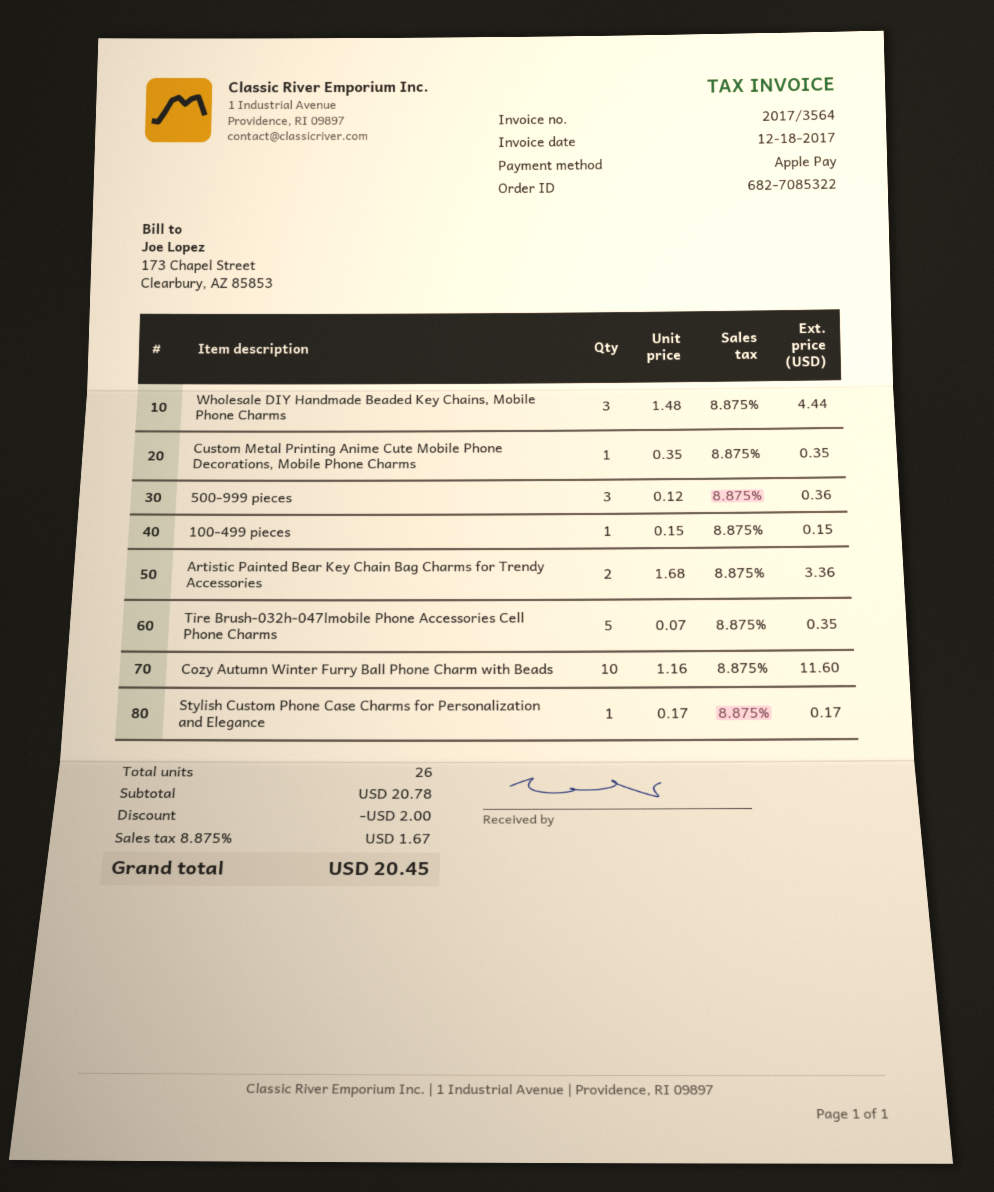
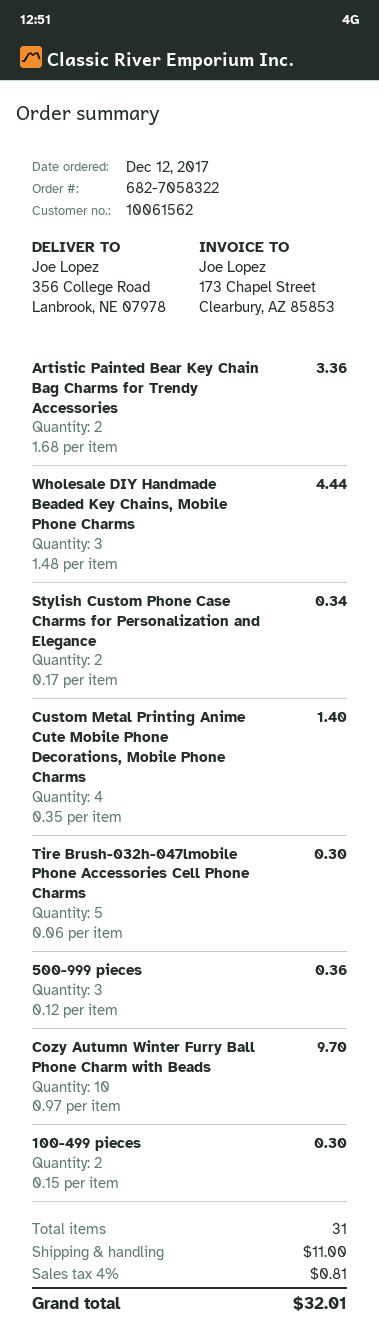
order number: 682-7085322 -> 682-7058322
Custom Metal Printing Anime Cute Mobile Phone Decorations, Mobile Phone Charms: 1 x 0.35 = 0.35 -> 4 x 0.35 = 1.40
100-499 pieces: 1 x 0.15 = 0.15 -> 2 x 0.15 = 0.30
Tire Brush-032h-047lmobile Phone Accessories Cell Phone Charms: 5 x 0.07 = 0.35 -> 5 x 0.06 = 0.30
Cozy Autumn Winter Furry Ball Phone Charm with Beads: 10 x 1.16 = 11.60 -> 10 x 0.97 = 9.70
Stylish Custom Phone Case Charms for Personalization and Elegance: 1 x 0.17 = 0.17 -> 2 x 0.17 = 0.34
total quantity: 26 -> 31
discount: 2.00 -> none
shipping: none -> 11.00
tax: 8.875% = 1.67 -> 4% = 0.81
total: 20.45 -> 32.01

